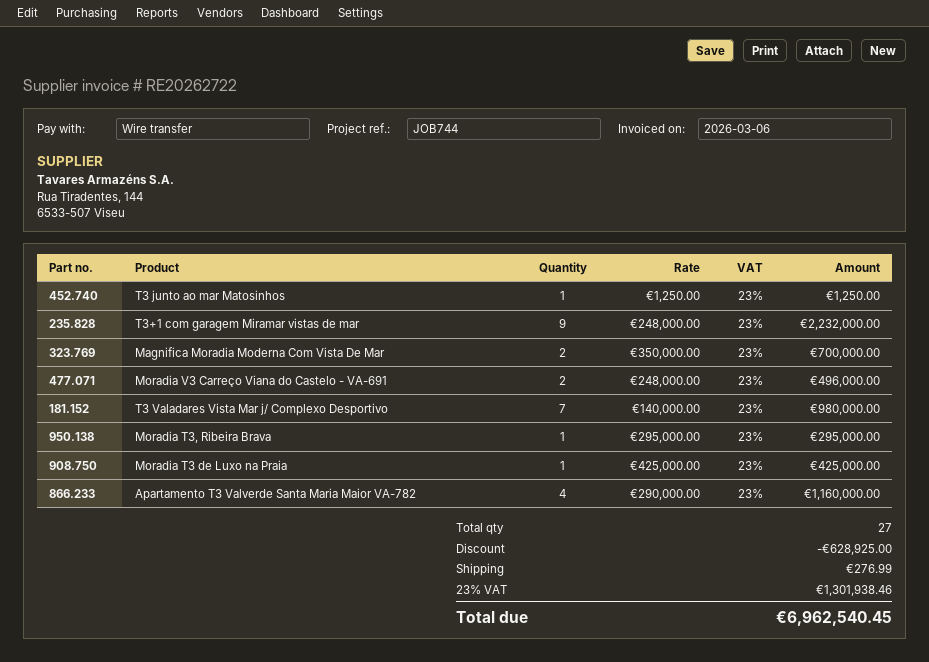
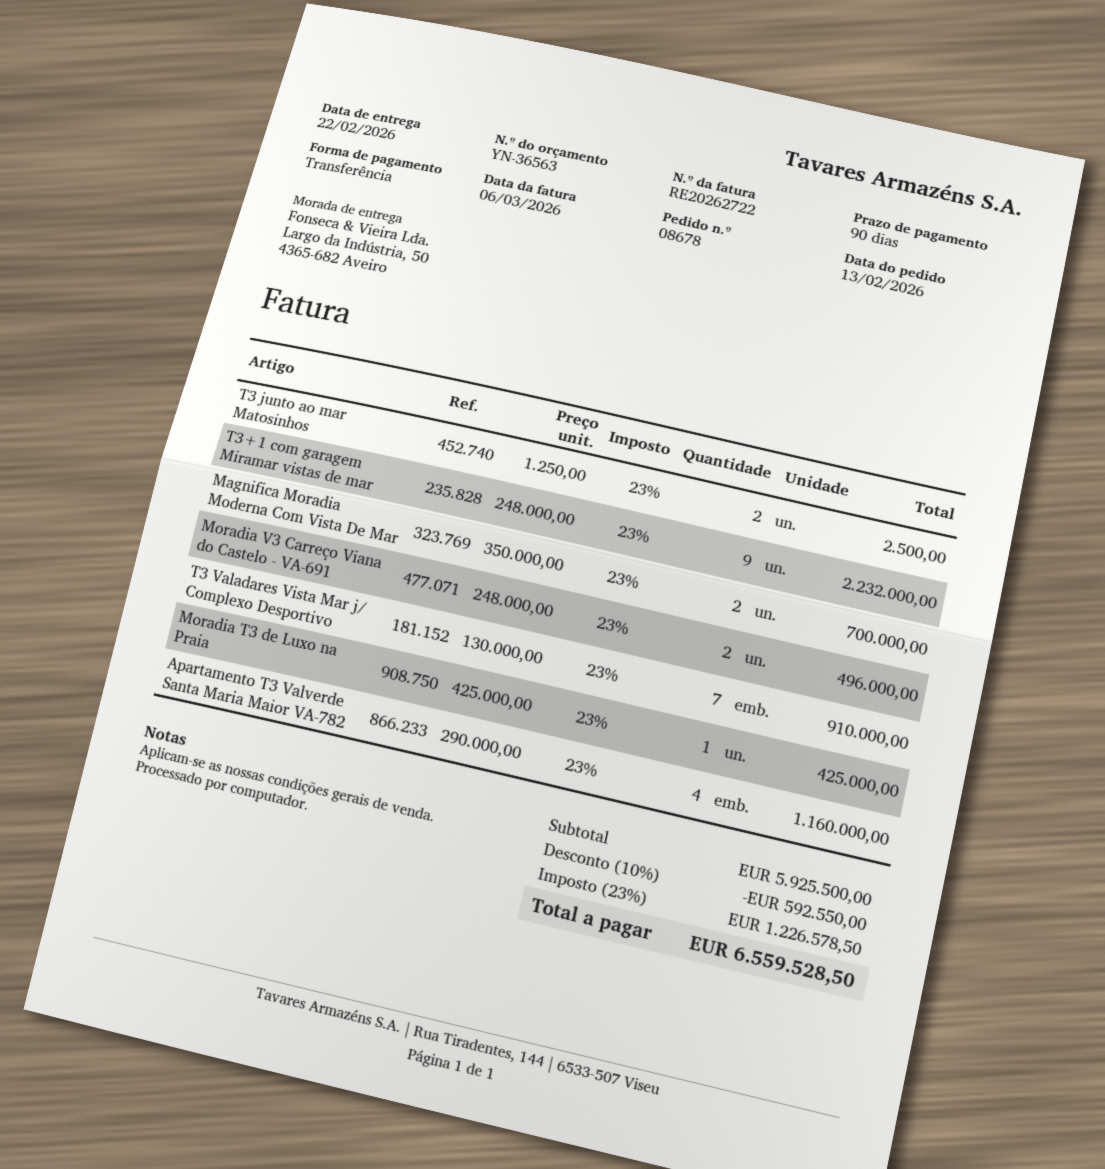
T3 junto ao mar Matosinhos: 1 x 1250.00 = 1250.00 -> 2 x 1250.00 = 2500.00
T3 Valadares Vista Mar j/ Complexo Desportivo: 7 x 140000.00 = 980000.00 -> 7 x 130000.00 = 910000.00
Moradia T3, Ribeira Brava: 1 x 295000.00 = 295000.00 -> none
discount: 628925.00 -> 592550.00
shipping: 276.99 -> none
tax: 23% = 1301938.46 -> 23% = 1226578.50
total: 6962540.45 -> 6559528.50

